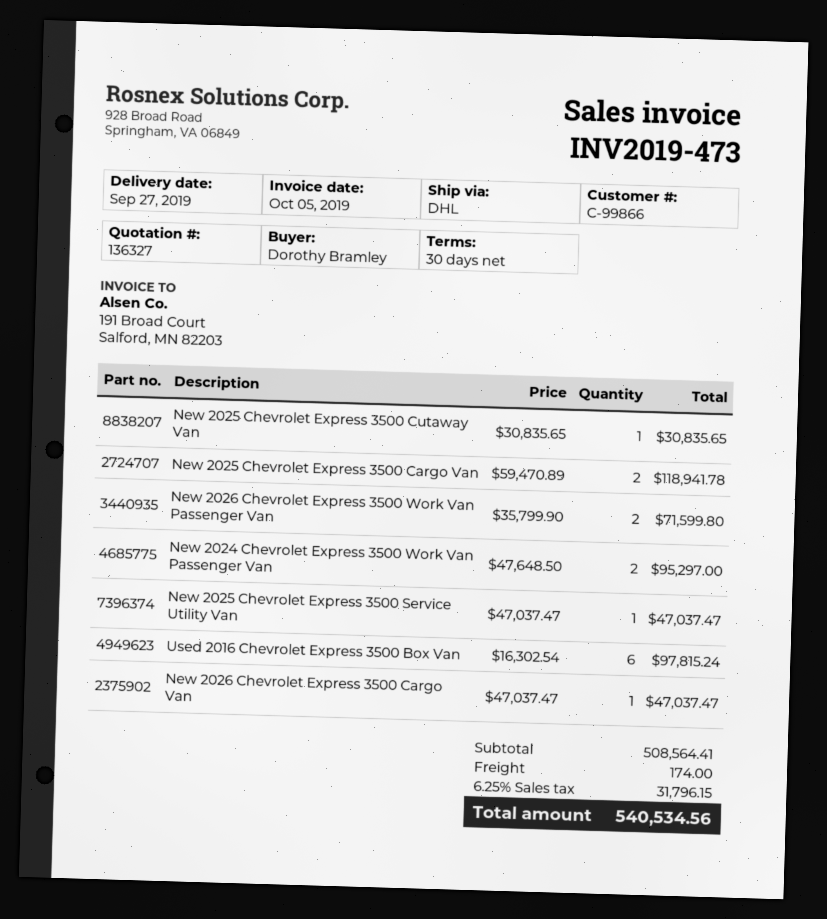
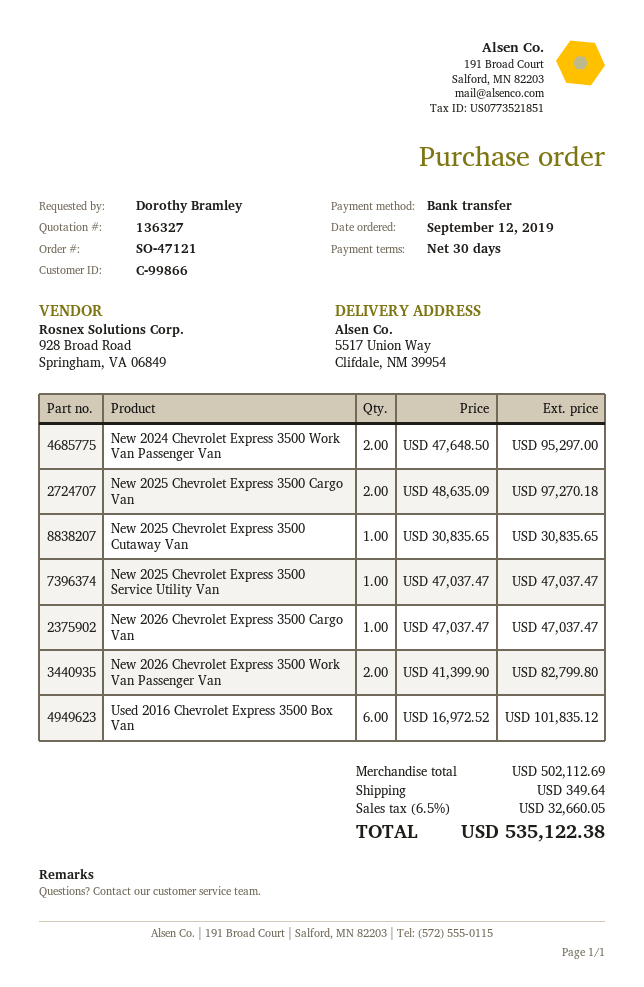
New 2025 Chevrolet Express 3500 Cargo Van: 2 x 59470.89 = 118941.78 -> 2 x 48635.09 = 97270.18
New 2026 Chevrolet Express 3500 Work Van Passenger Van: 2 x 35799.90 = 71599.80 -> 2 x 41399.90 = 82799.80
Used 2016 Chevrolet Express 3500 Box Van: 6 x 16302.54 = 97815.24 -> 6 x 16972.52 = 101835.12
subtotal: 508564.41 -> 502112.69
shipping: 174.00 -> 349.64
tax: 6.25% = 31796.15 -> 6.5% = 32660.05
total: 540534.56 -> 535122.38

